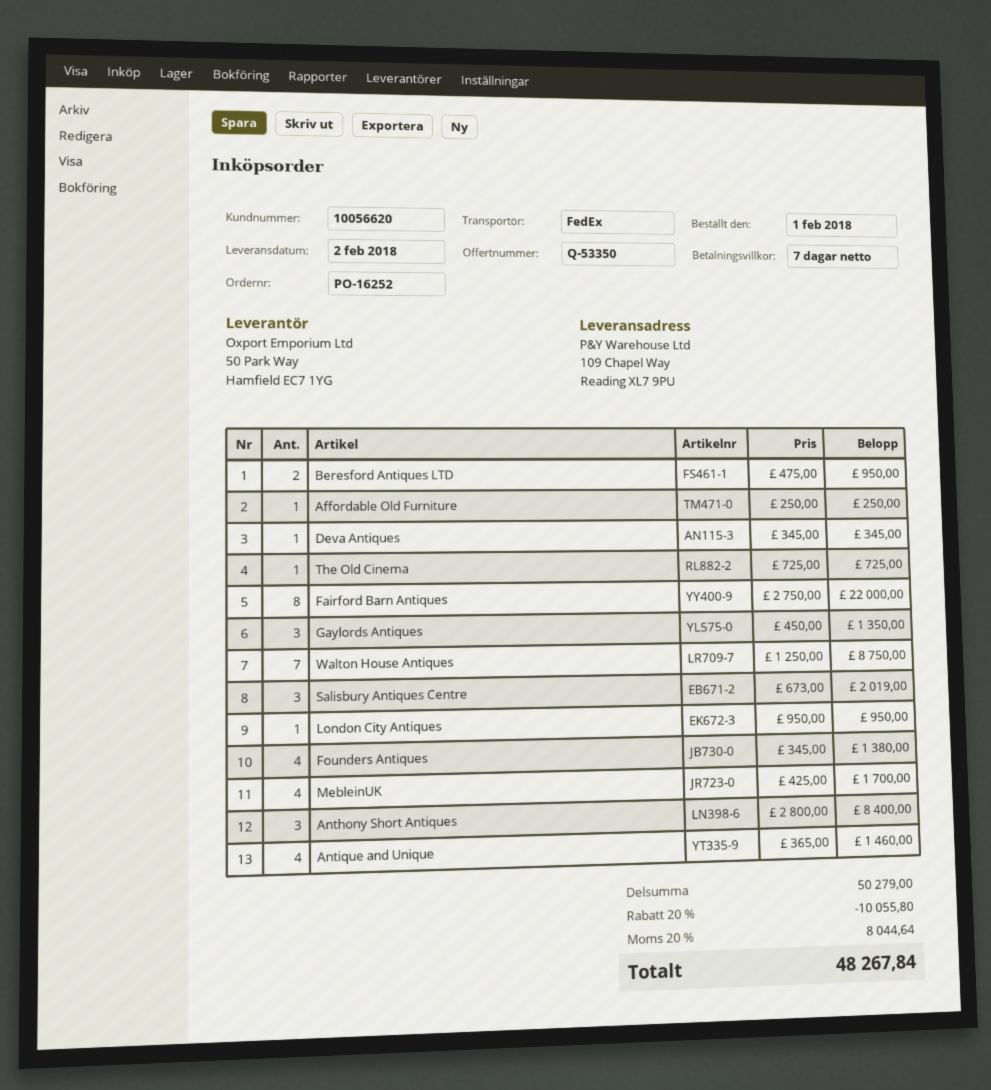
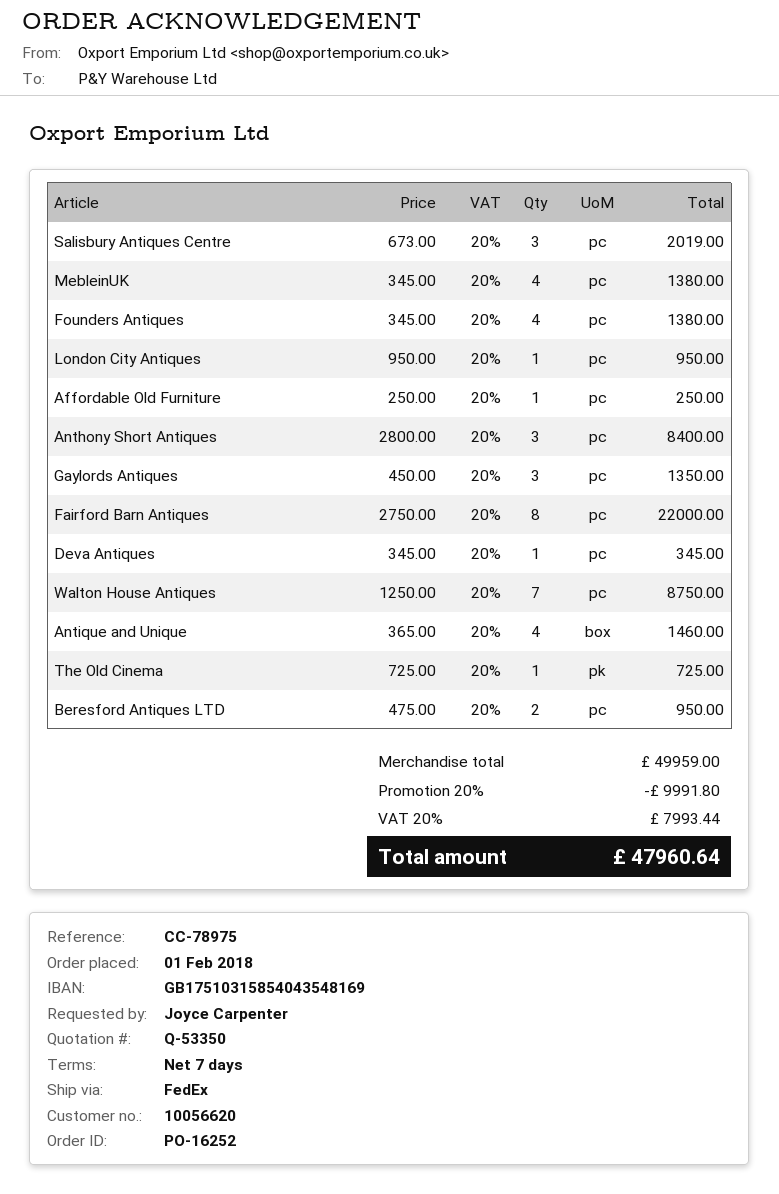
MebleinUK: 4 x 425.00 = 1700.00 -> 4 x 345.00 = 1380.00
subtotal: 50279.00 -> 49959.00
discount: 20% = 10055.80 -> 20% = 9991.80
tax: 20% = 8044.64 -> 20% = 7993.44
total: 48267.84 -> 47960.64

